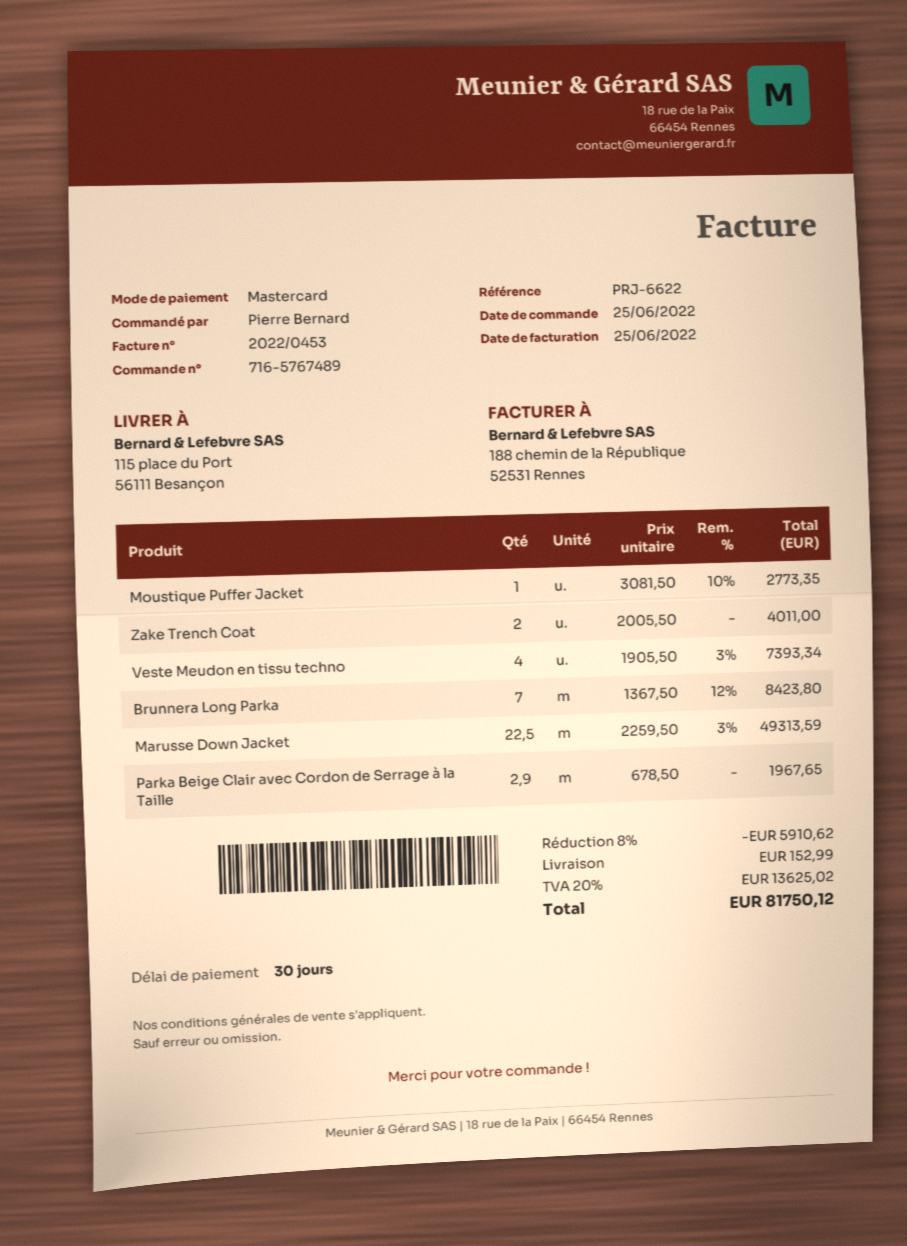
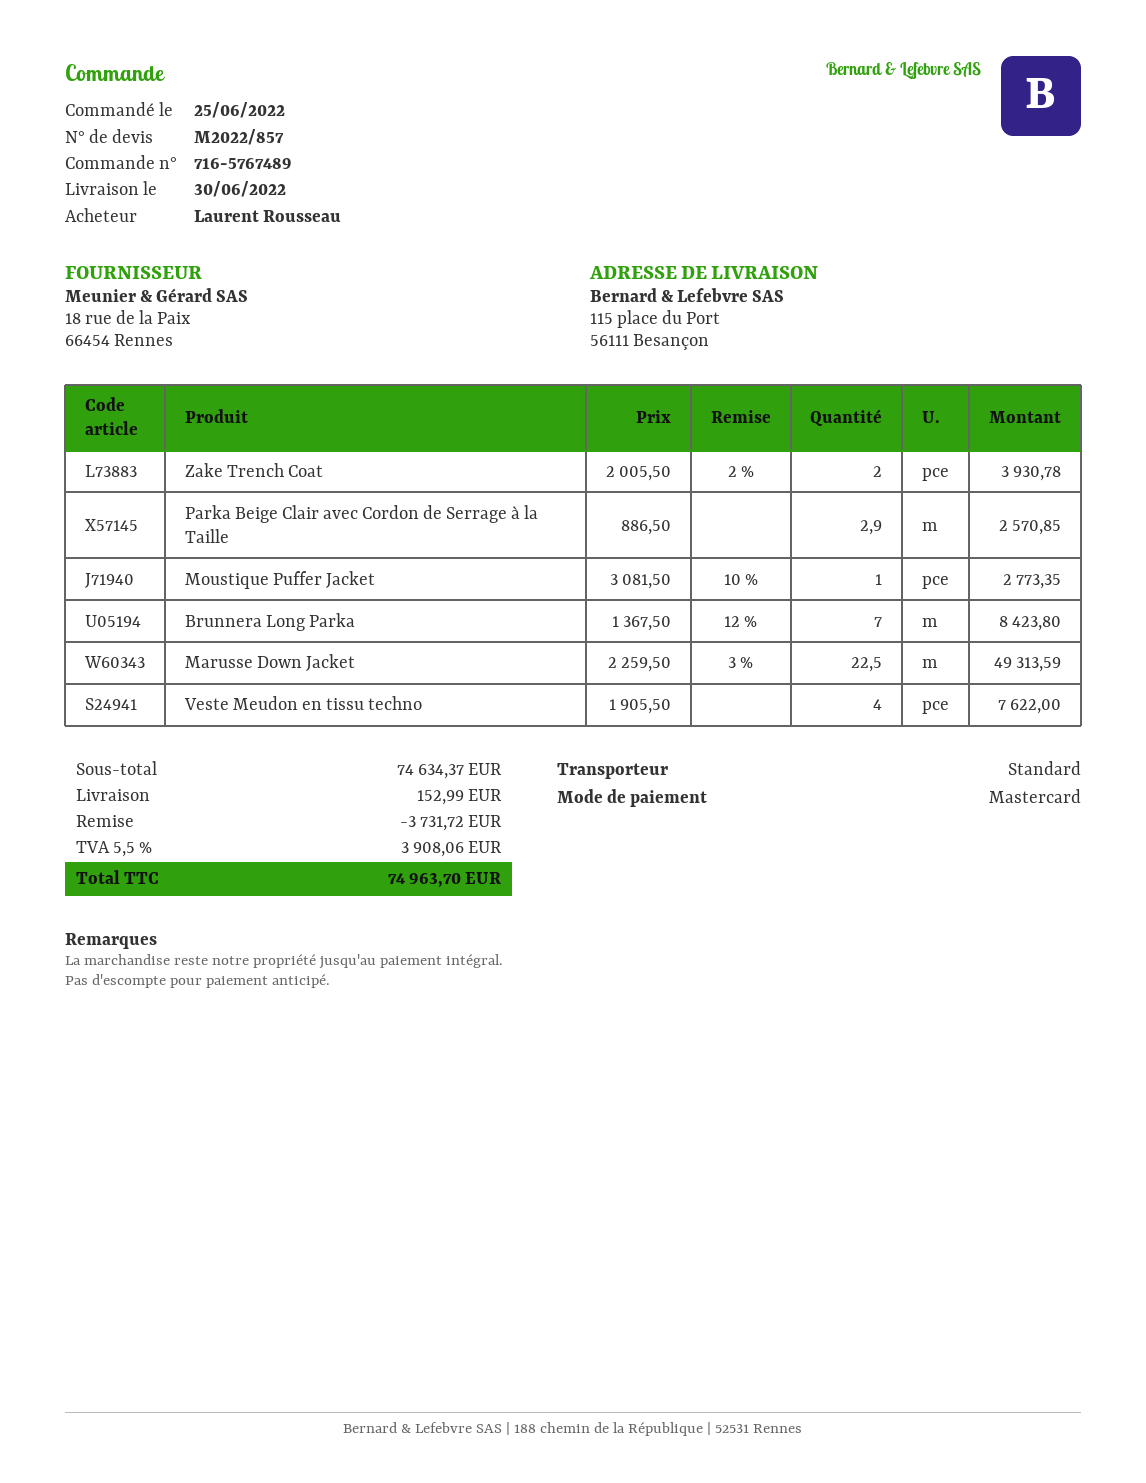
ordered by: Pierre Bernard -> Laurent Rousseau
Zake Trench Coat: 2 x 2005.50 = 4011.00 -> 2 x 2005.50 - 2% = 3930.78
Veste Meudon en tissu techno: 4 x 1905.50 - 3% = 7393.34 -> 4 x 1905.50 = 7622.00
Parka Beige Clair avec Cordon de Serrage à la Taille: 2.9 x 678.50 = 1967.65 -> 2.9 x 886.50 = 2570.85
discount: 5910.62 -> 3731.72
tax: 20% = 13625.02 -> 5.5% = 3908.06
total: 81750.12 -> 74963.70

